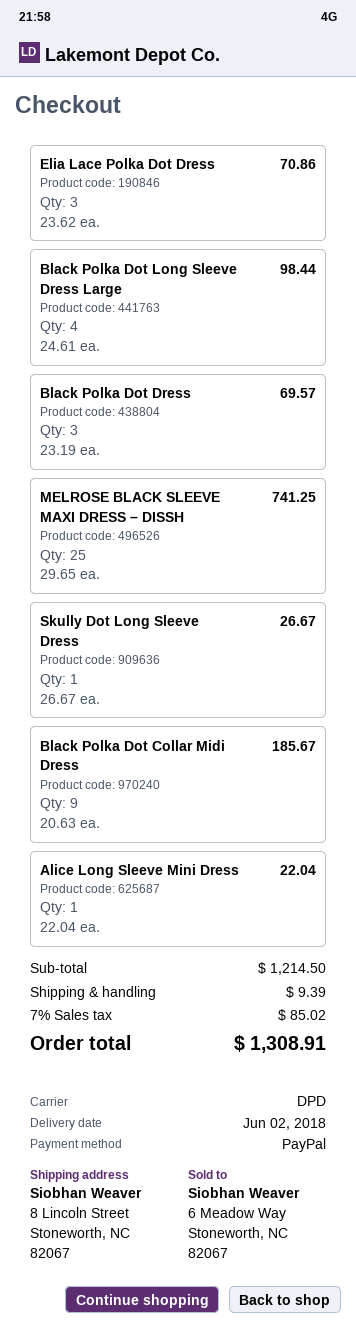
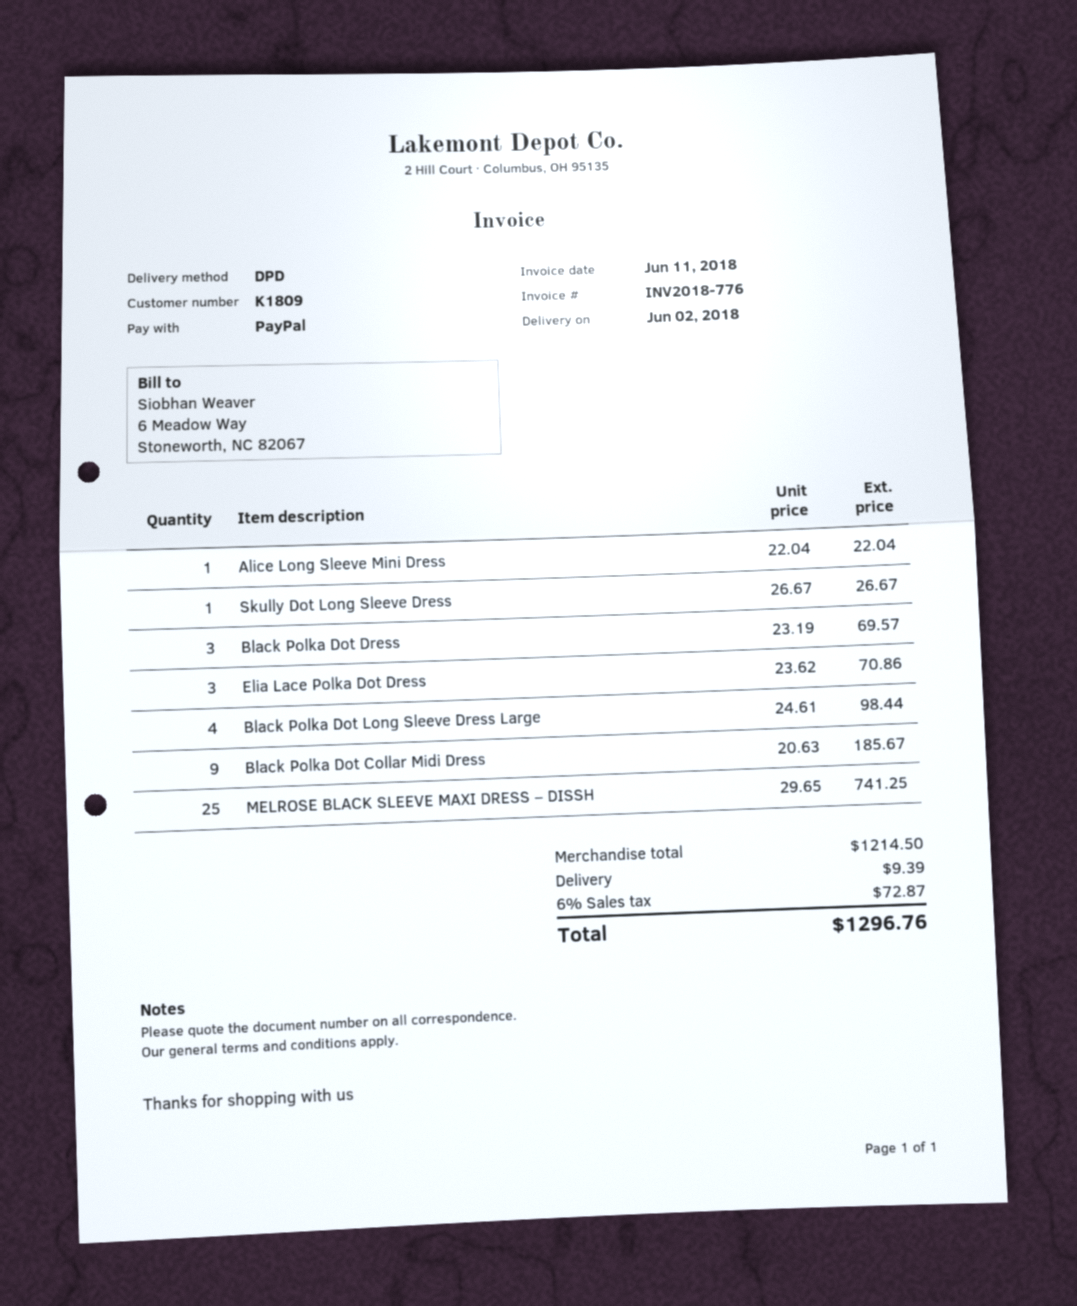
tax: 7% = 85.02 -> 6% = 72.87
total: 1308.91 -> 1296.76

